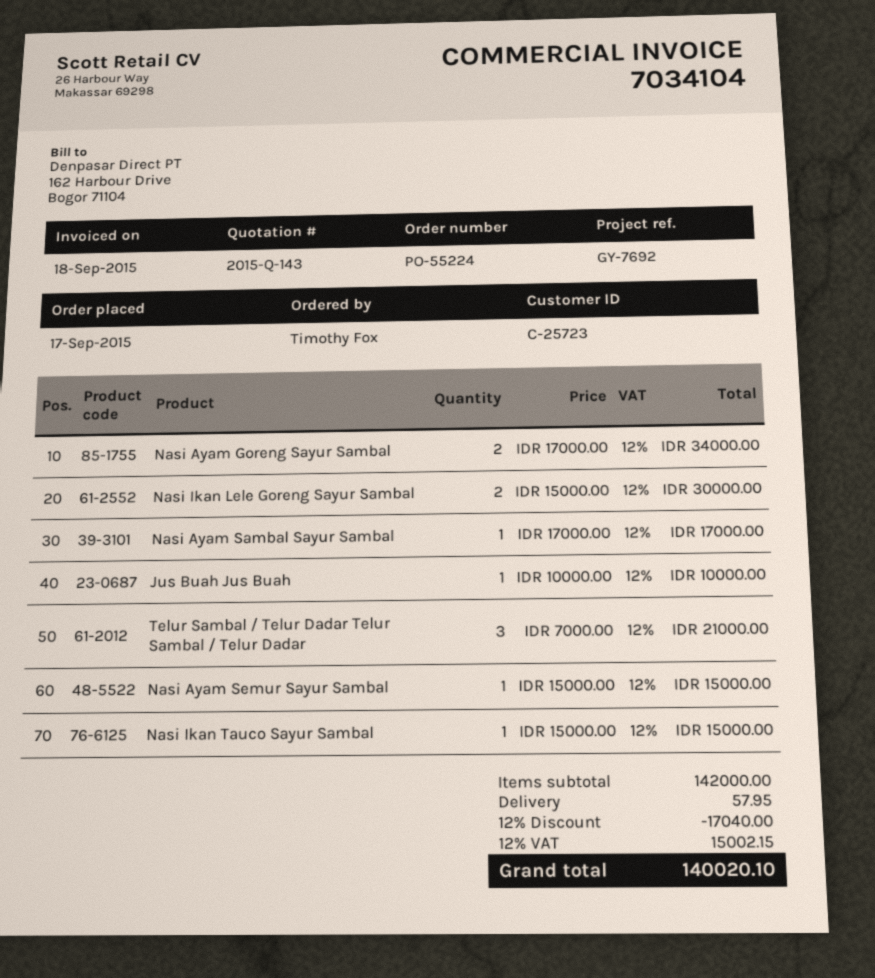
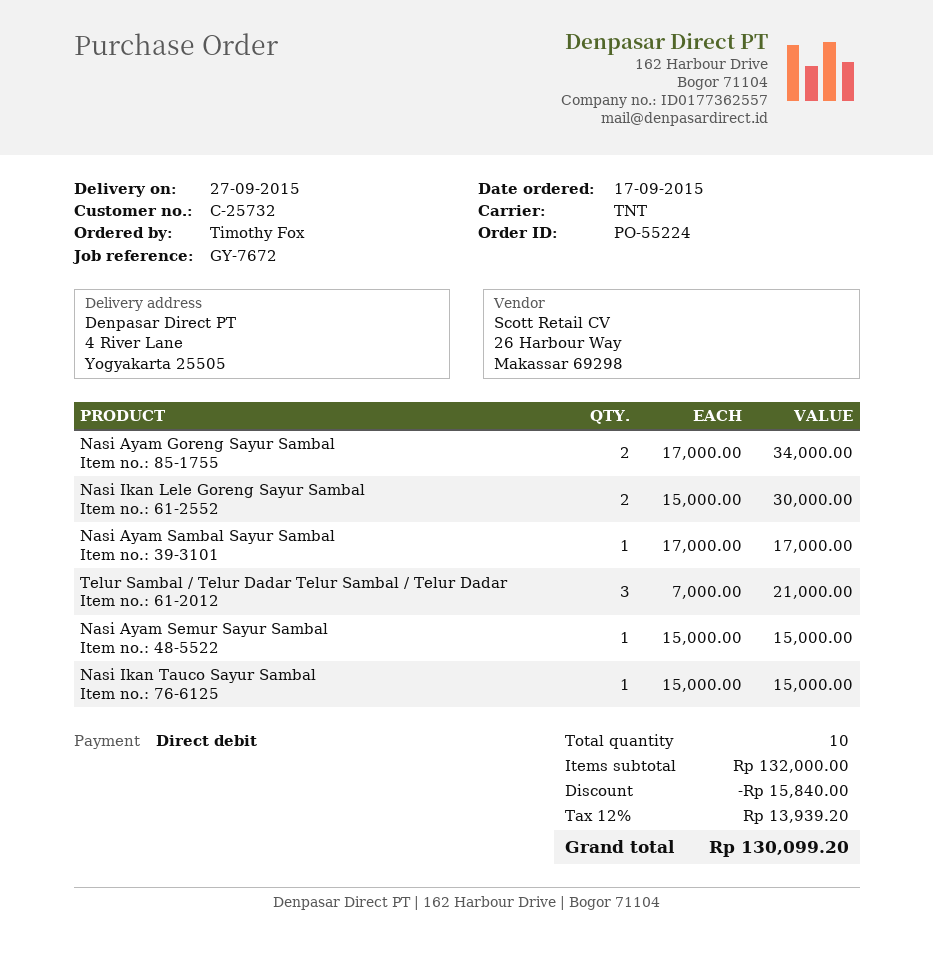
customer number: C-25723 -> C-25732
reference: GY-7692 -> GY-7672
Jus Buah Jus Buah: 1 x 10000.00 = 10000.00 -> none
subtotal: 142000.00 -> 132000.00
discount: 17040.00 -> 15840.00
shipping: 57.95 -> none
tax: 12% = 15002.15 -> 12% = 13939.20
total: 140020.10 -> 130099.20

